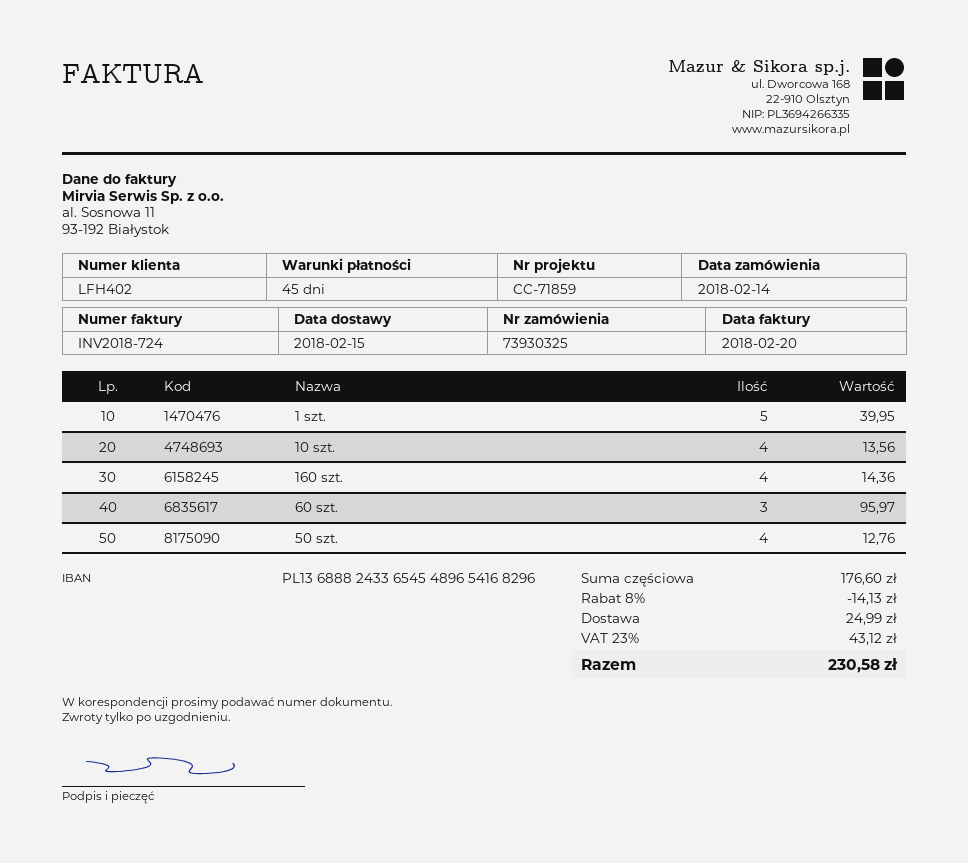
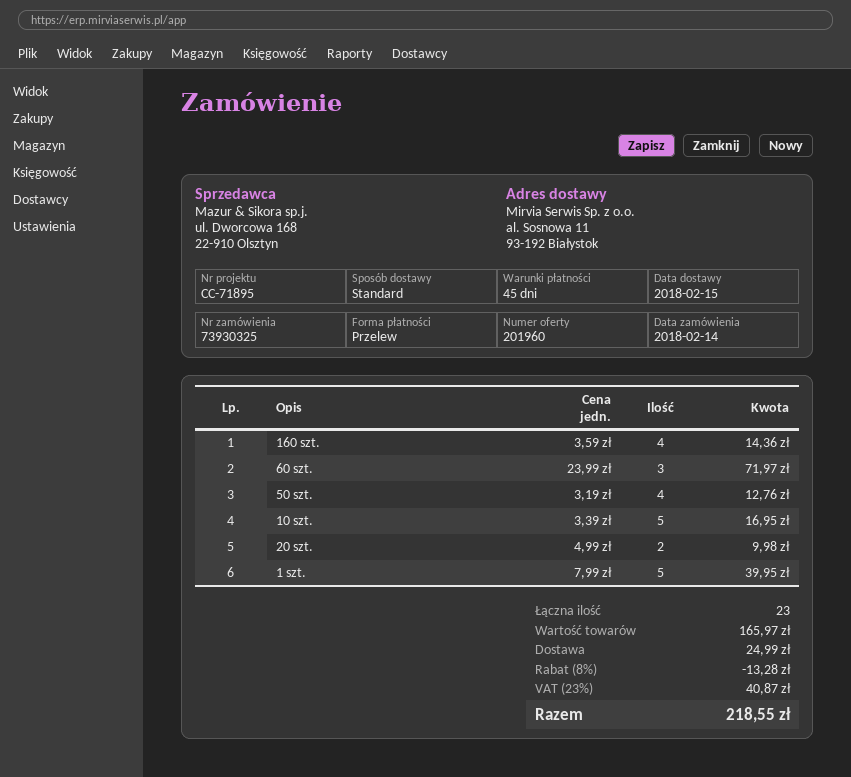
reference: CC-71859 -> CC-71895
10 szt.: 4 for 13.56 -> 5 for 16.95
60 szt.: 3 for 95.97 -> 3 for 71.97
20 szt.: none -> 2 for 9.98
subtotal: 176.60 -> 165.97
discount: 8% = 14.13 -> 8% = 13.28
tax: 23% = 43.12 -> 23% = 40.87
total: 230.58 -> 218.55

